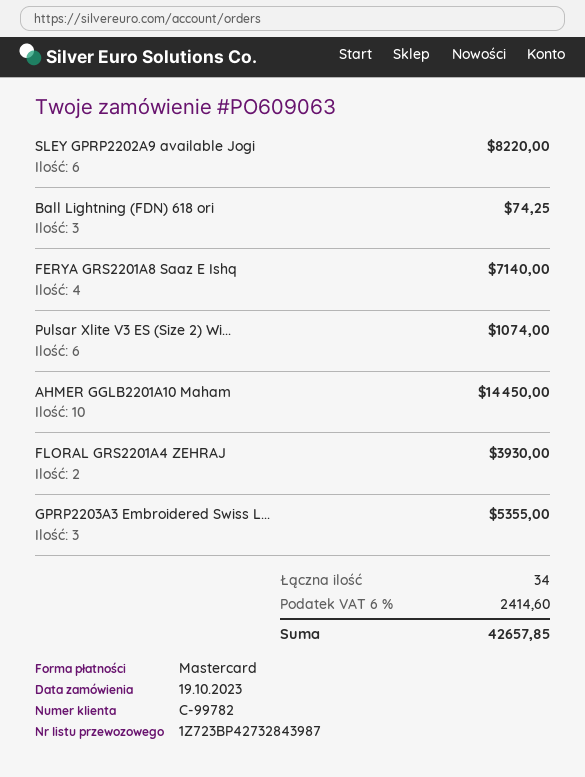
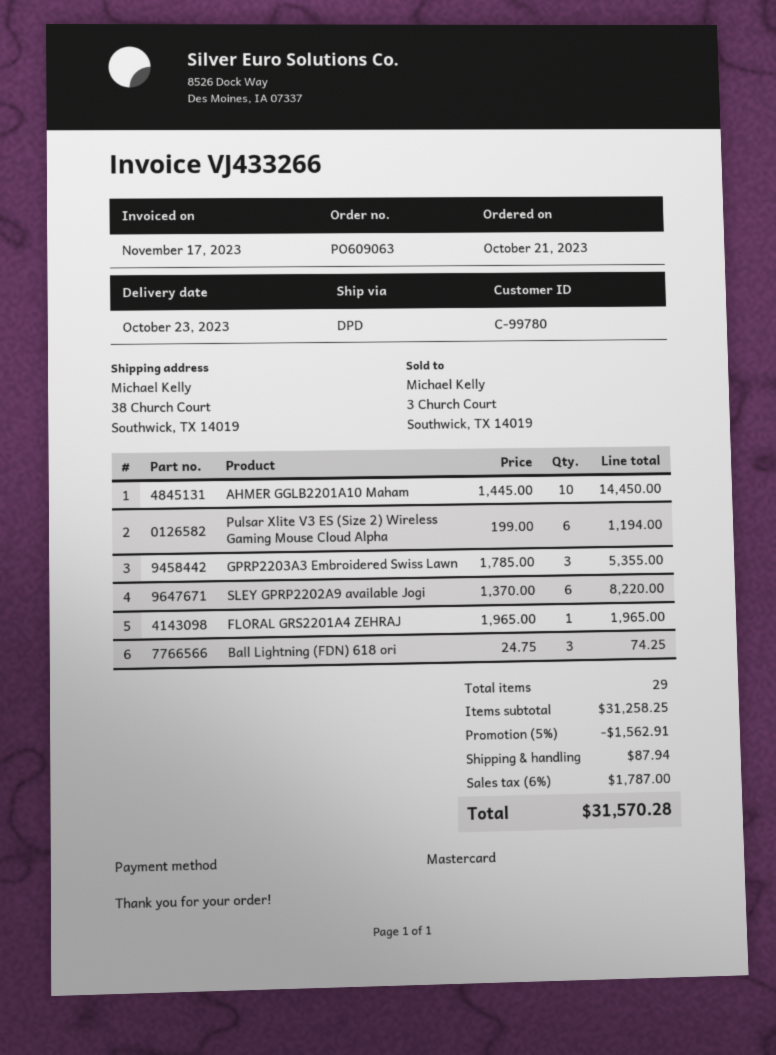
order date: 2023-10-19 -> 2023-10-21
customer number: C-99782 -> C-99780
FERYA GRS2201A8 Saaz E Ishq: 4 for 7140.00 -> none
Pulsar Xlite V3 ES (Size 2) Wi...: 6 for 1074.00 -> 6 for 1194.00
FLORAL GRS2201A4 ZEHRAJ: 2 for 3930.00 -> 1 for 1965.00
total quantity: 34 -> 29
discount: none -> 5% = 1562.91
shipping: none -> 87.94
tax: 6% = 2414.60 -> 6% = 1787.00
total: 42657.85 -> 31570.28

